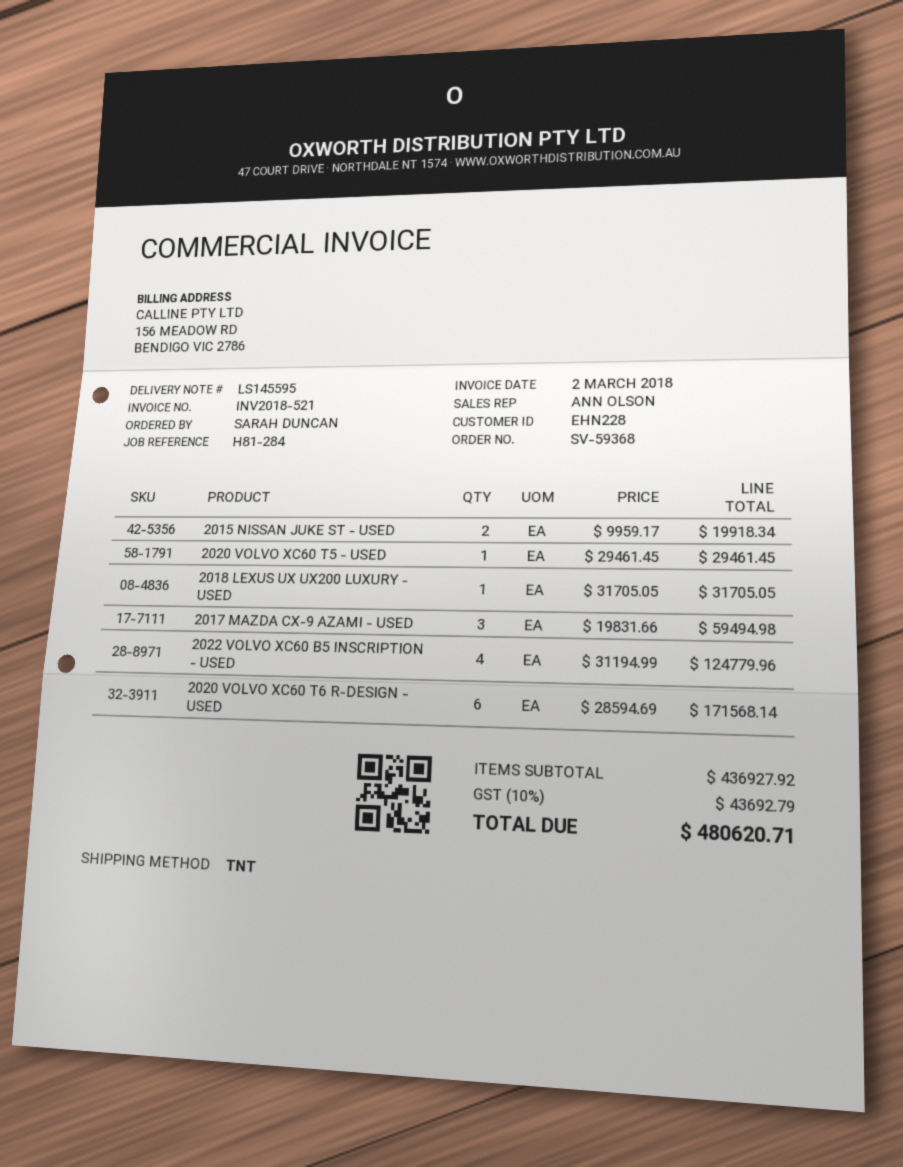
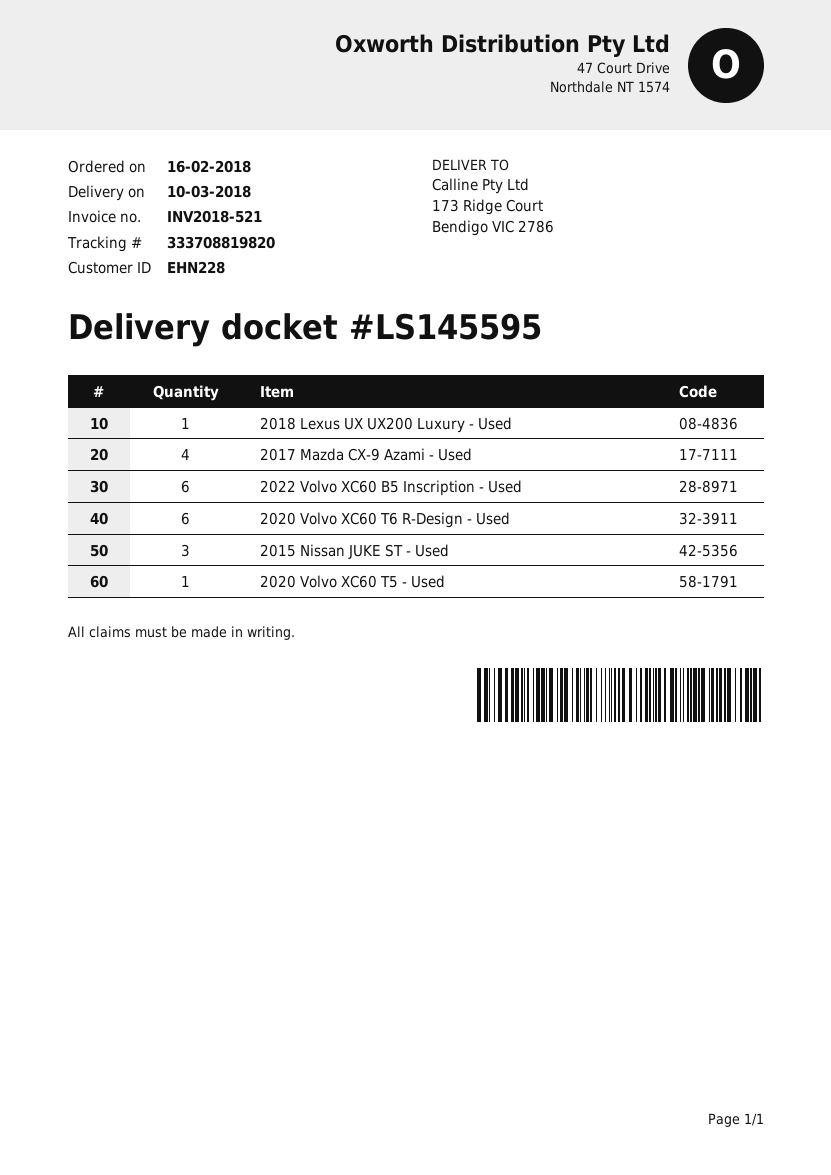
2015 NISSAN JUKE ST - USED: 2 -> 3
2017 MAZDA CX-9 AZAMI - USED: 3 -> 4
2022 VOLVO XC60 B5 INSCRIPTION - USED: 4 -> 6

